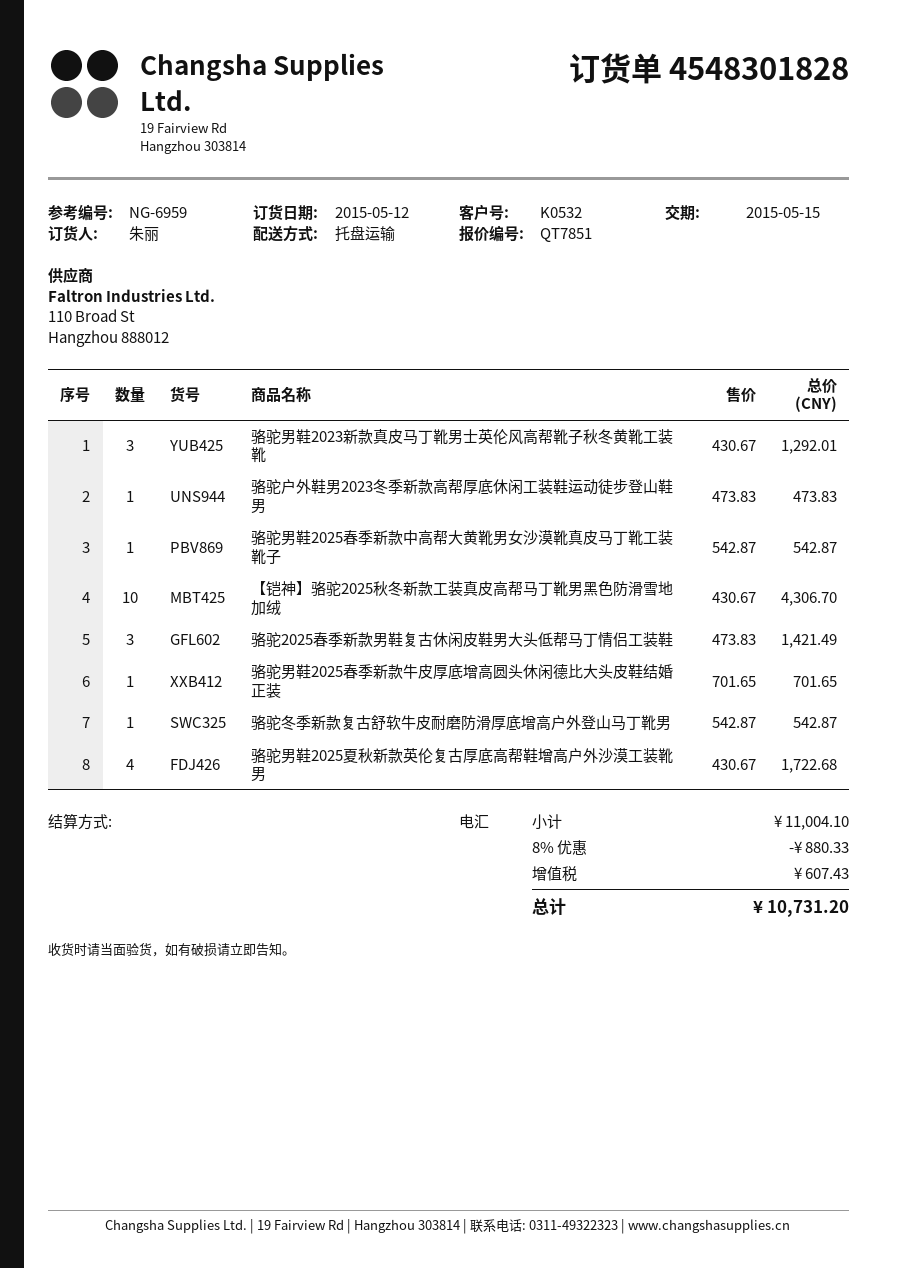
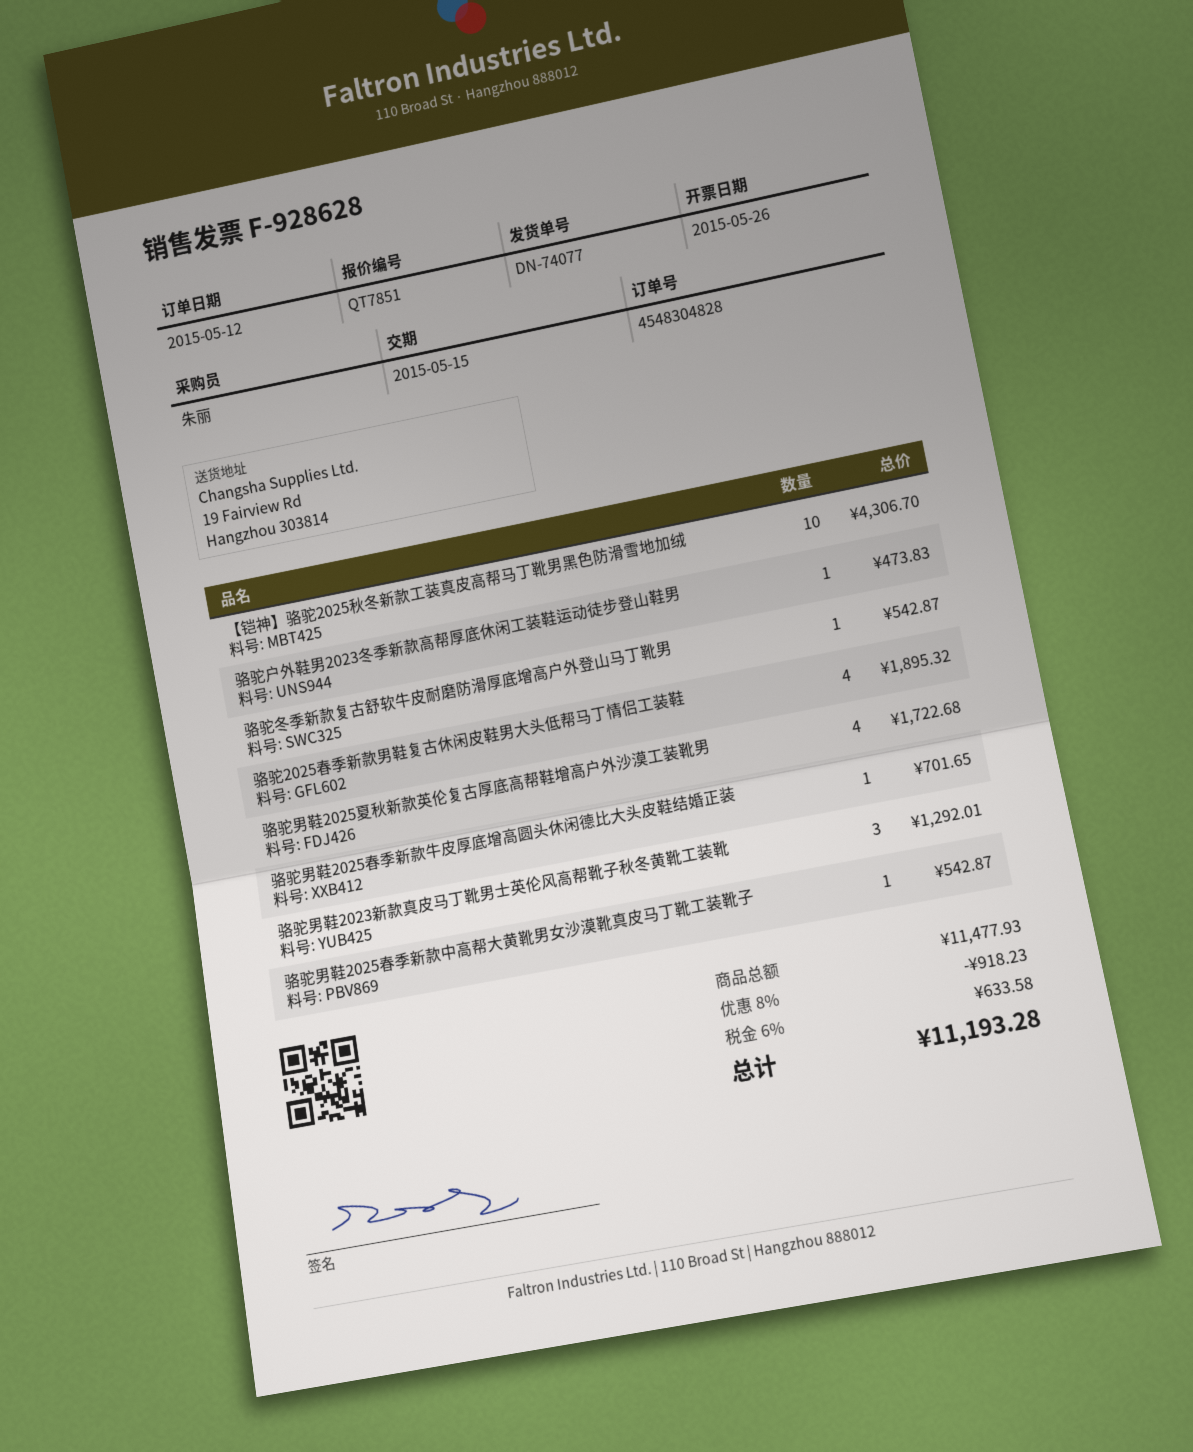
order number: 4548301828 -> 4548304828
骆驼2025春季新款男鞋复古休闲皮鞋男大头低帮马丁情侣工装鞋: 3 for 1421.49 -> 4 for 1895.32
subtotal: 11004.10 -> 11477.93
discount: 8% = 880.33 -> 8% = 918.23
tax: 607.43 -> 633.58
total: 10731.20 -> 11193.28

